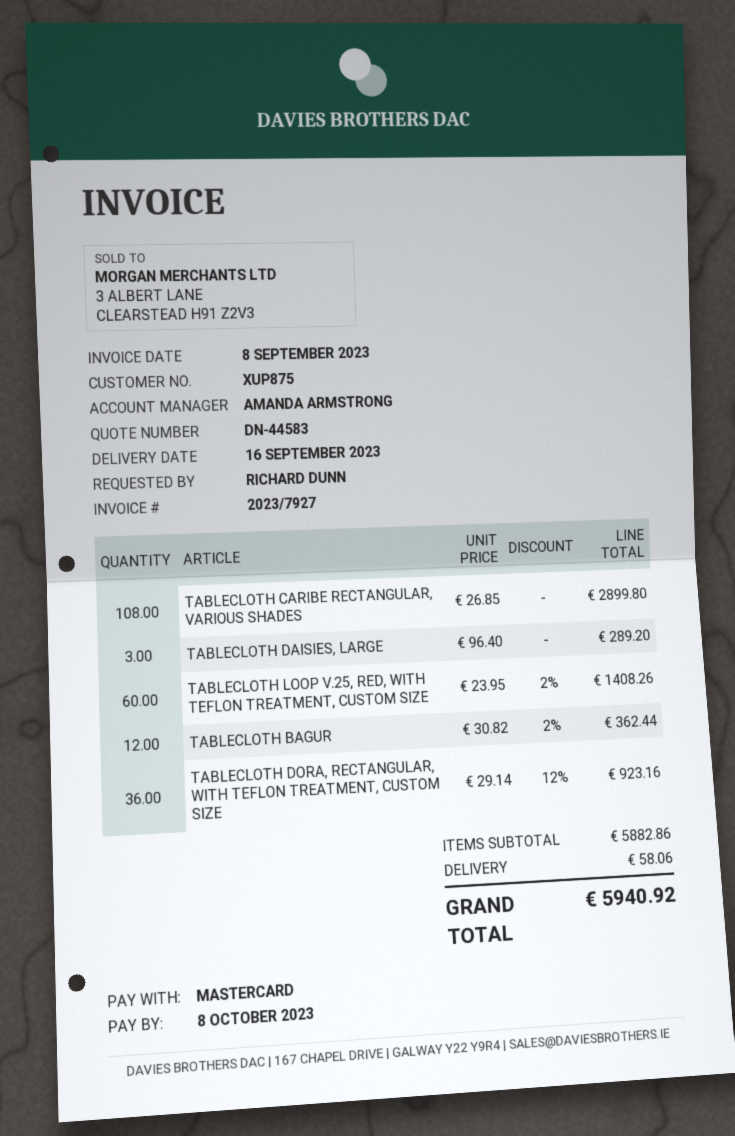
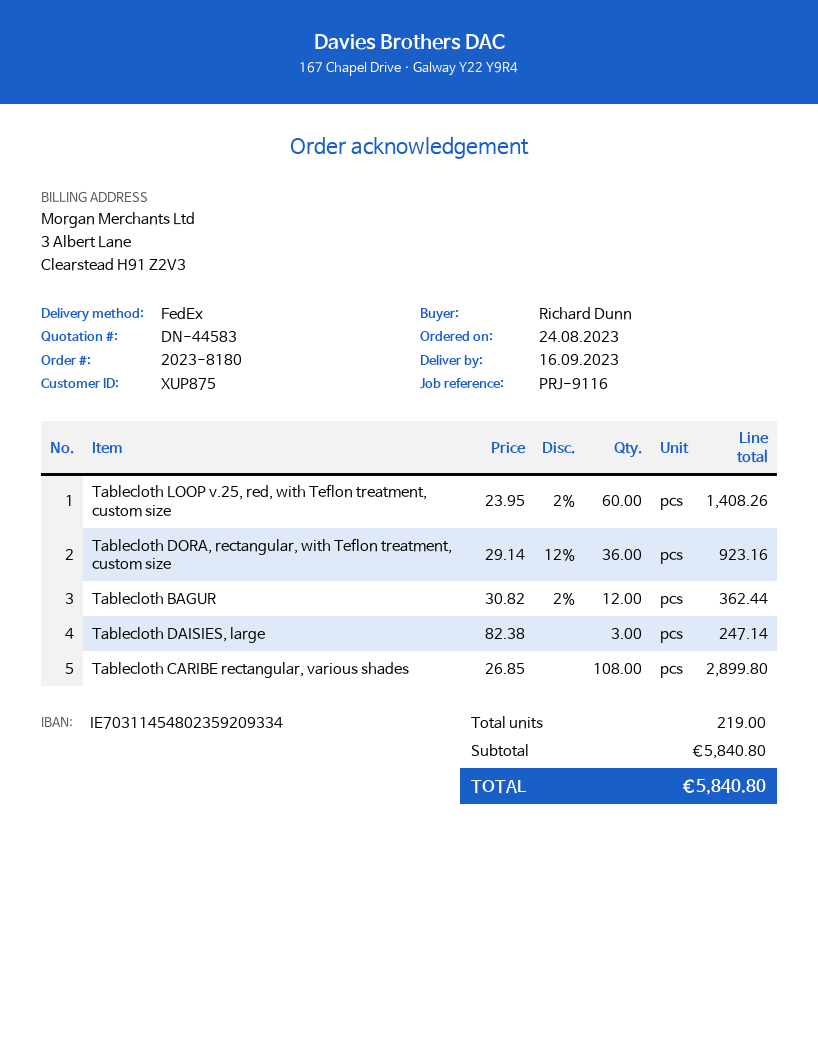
TABLECLOTH DAISIES, LARGE: 3 x 96.40 = 289.20 -> 3 x 82.38 = 247.14
subtotal: 5882.86 -> 5840.80
shipping: 58.06 -> none
total: 5940.92 -> 5840.80

